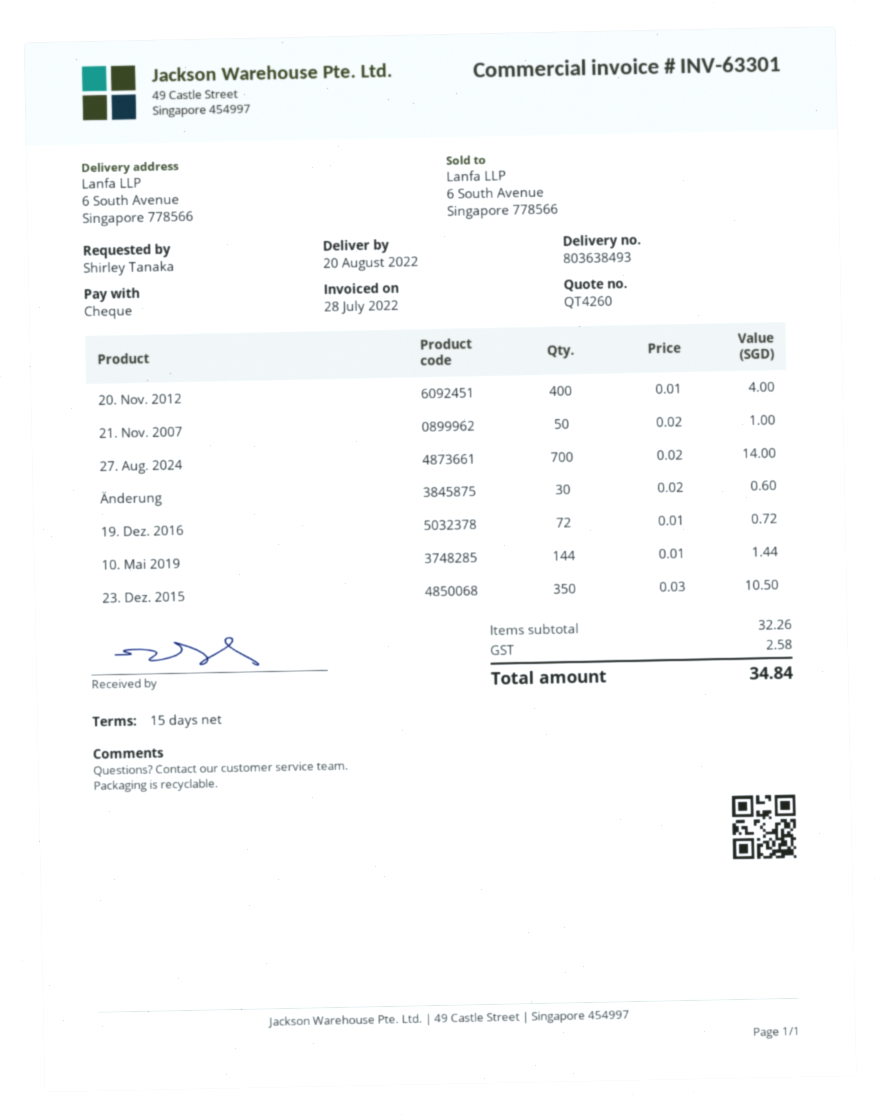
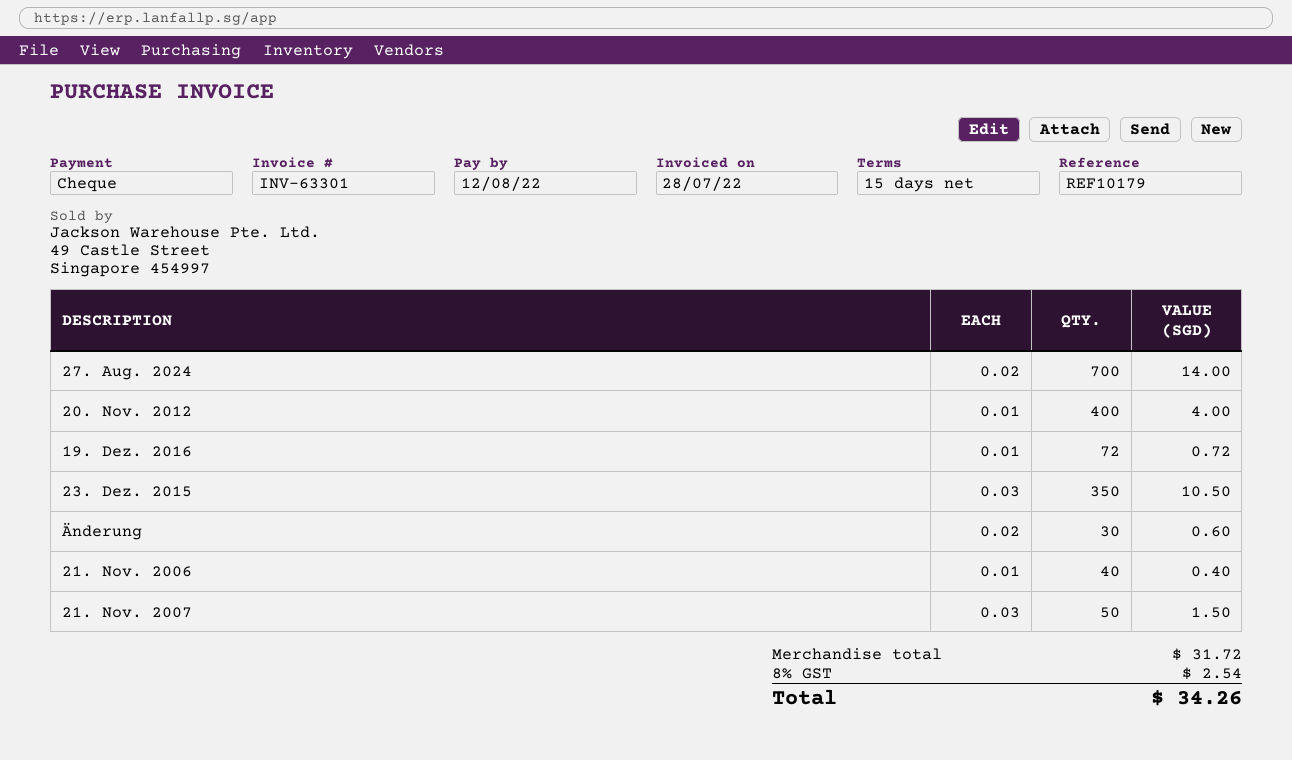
21. Nov. 2007: 50 x 0.02 = 1.00 -> 50 x 0.03 = 1.50
10. Mai 2019: 144 x 0.01 = 1.44 -> none
21. Nov. 2006: none -> 40 x 0.01 = 0.40
subtotal: 32.26 -> 31.72
tax: 2.58 -> 2.54
total: 34.84 -> 34.26

